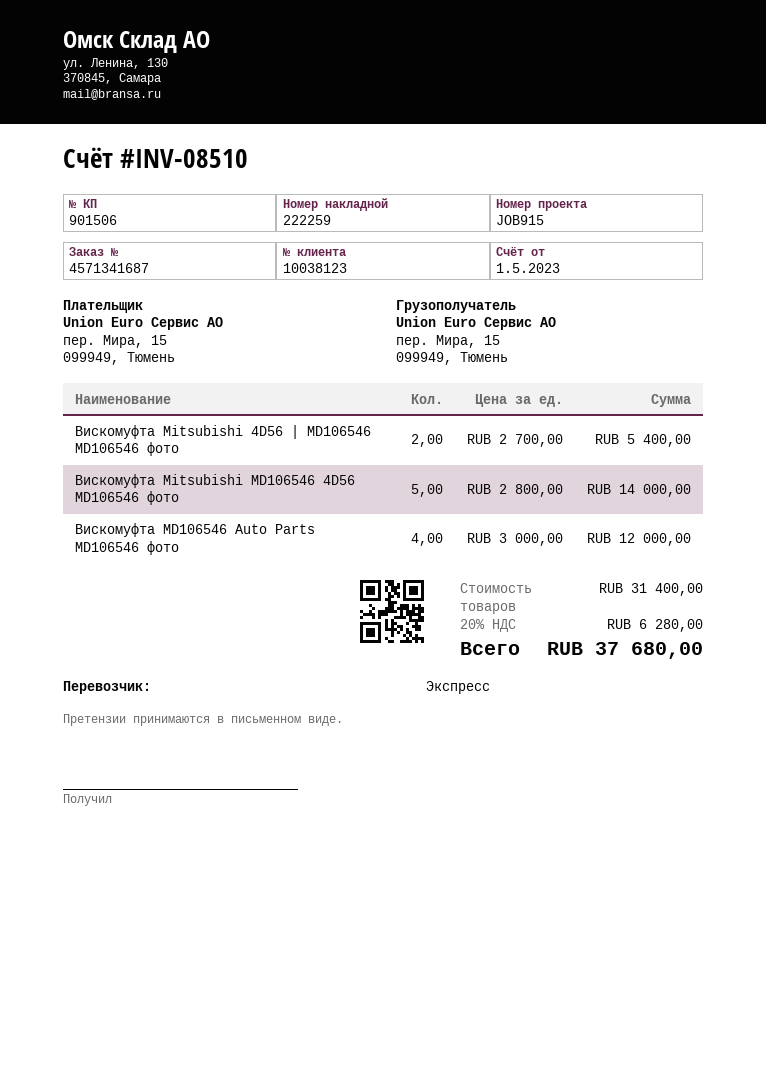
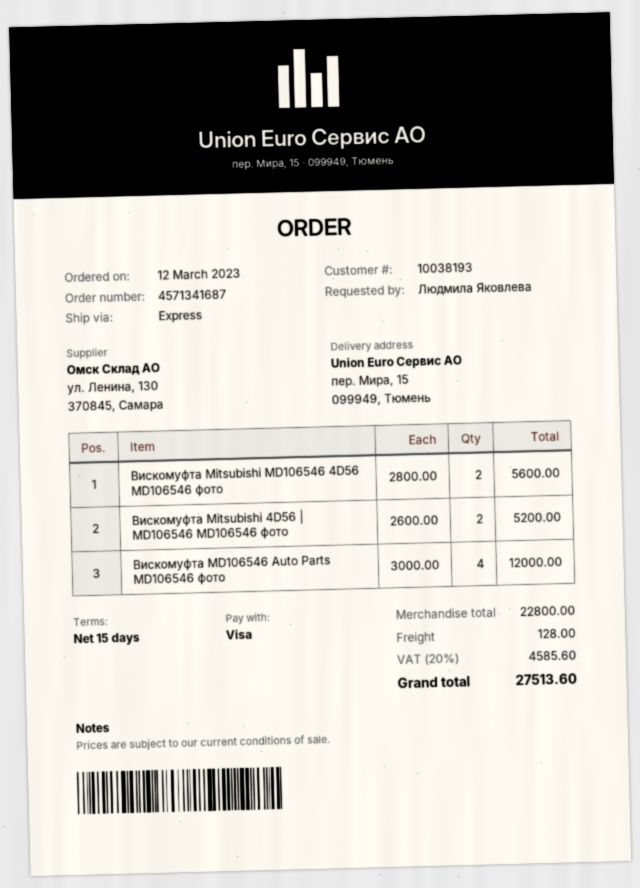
customer number: 10038123 -> 10038193
Вискомуфта Mitsubishi 4D56 | MD106546 MD106546 фото: 2 x 2700.00 = 5400.00 -> 2 x 2600.00 = 5200.00
Вискомуфта Mitsubishi MD106546 4D56 MD106546 фото: 5 x 2800.00 = 14000.00 -> 2 x 2800.00 = 5600.00
subtotal: 31400.00 -> 22800.00
shipping: none -> 128.00
tax: 20% = 6280.00 -> 20% = 4585.60
total: 37680.00 -> 27513.60

